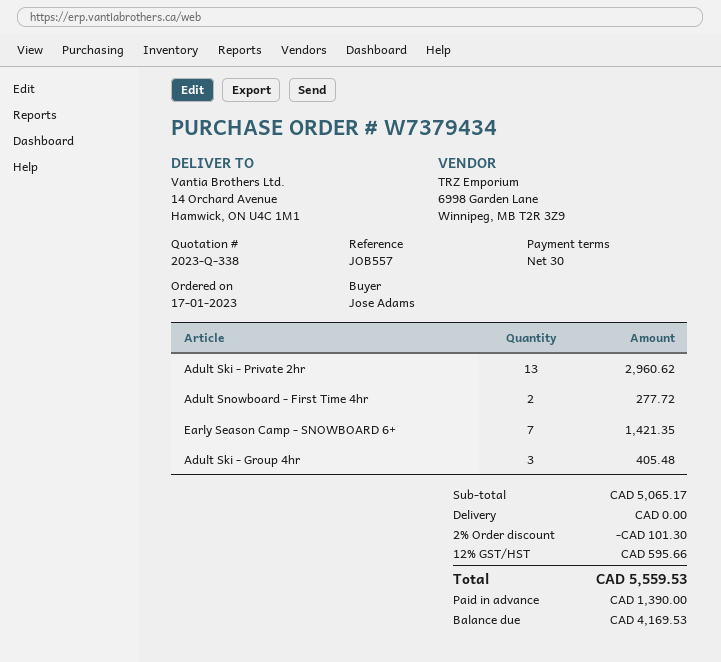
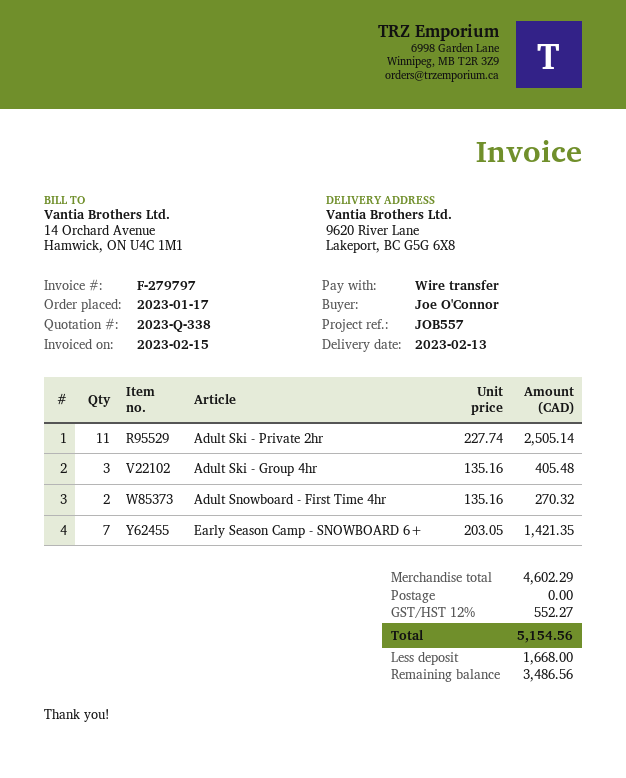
ordered by: Jose Adams -> Joe O'Connor
ship to: 14 Orchard Avenue, Hamwick, ON U4C 1M1 -> 9620 River Lane, Lakeport, BC G5G 6X8
Adult Ski - Private 2hr: 13 for 2960.62 -> 11 for 2505.14
Adult Snowboard - First Time 4hr: 2 for 277.72 -> 2 for 270.32
subtotal: 5065.17 -> 4602.29
discount: 2% = 101.30 -> none
tax: 12% = 595.66 -> 12% = 552.27
total: 5559.53 -> 5154.56
deposit: 1390.00 -> 1668.00
balance: 4169.53 -> 3486.56

